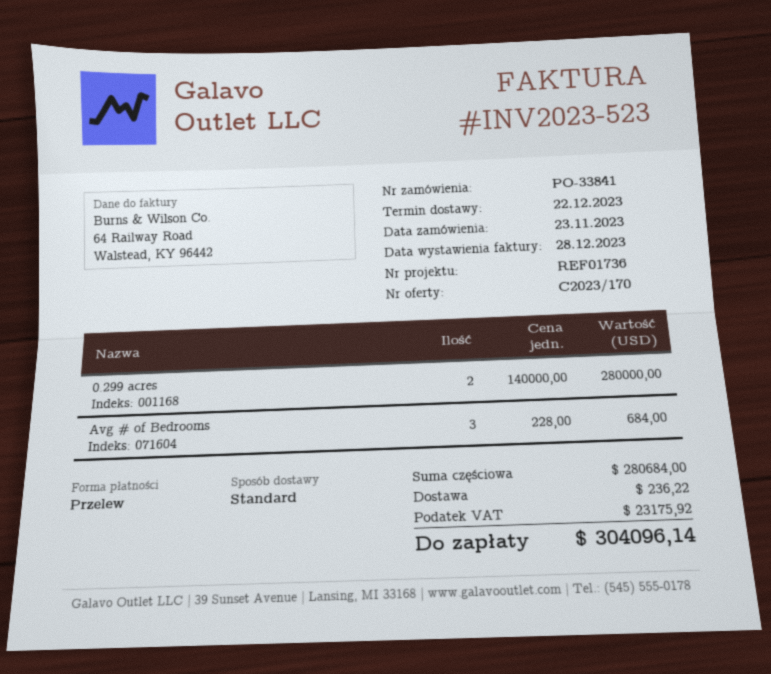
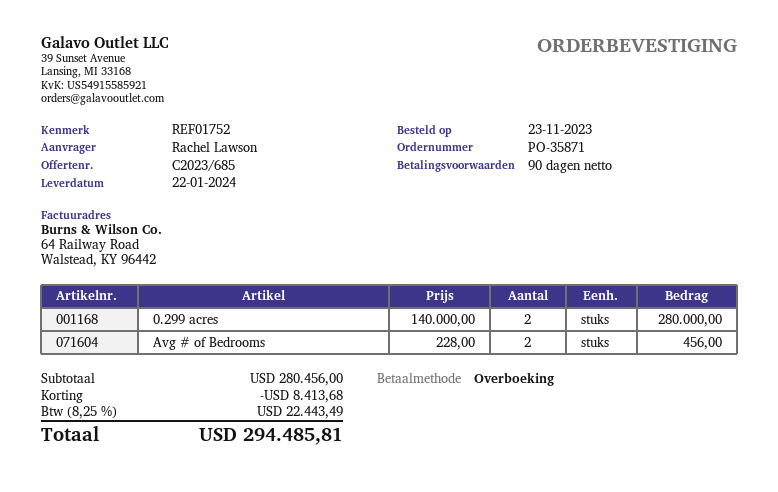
quote number: C2023/170 -> C2023/685
order number: PO-33841 -> PO-35871
delivery date: 2023-12-22 -> 2024-01-22
reference: REF01736 -> REF01752
Avg # of Bedrooms: 3 x 228.00 = 684.00 -> 2 x 228.00 = 456.00
subtotal: 280684.00 -> 280456.00
discount: none -> 8413.68
shipping: 236.22 -> none
tax: 23175.92 -> 22443.49
total: 304096.14 -> 294485.81

